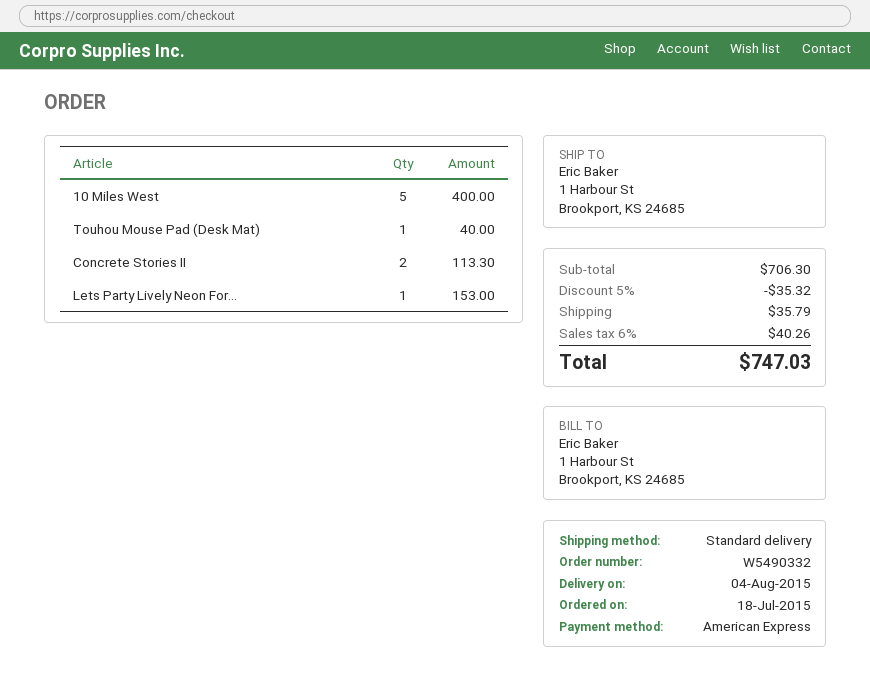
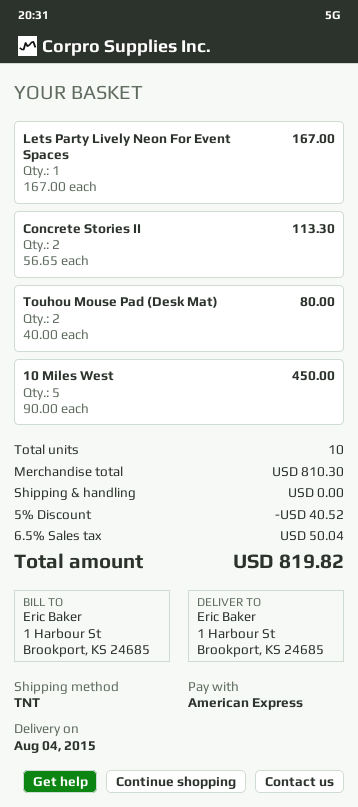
shipping method: standard -> TNT
10 Miles West: 5 for 400.00 -> 5 for 450.00
Touhou Mouse Pad (Desk Mat): 1 for 40.00 -> 2 for 80.00
Lets Party Lively Neon For...: 1 for 153.00 -> 1 for 167.00
subtotal: 706.30 -> 810.30
discount: 5% = 35.32 -> 5% = 40.52
shipping: 35.79 -> 0.00
tax: 6% = 40.26 -> 6.5% = 50.04
total: 747.03 -> 819.82

